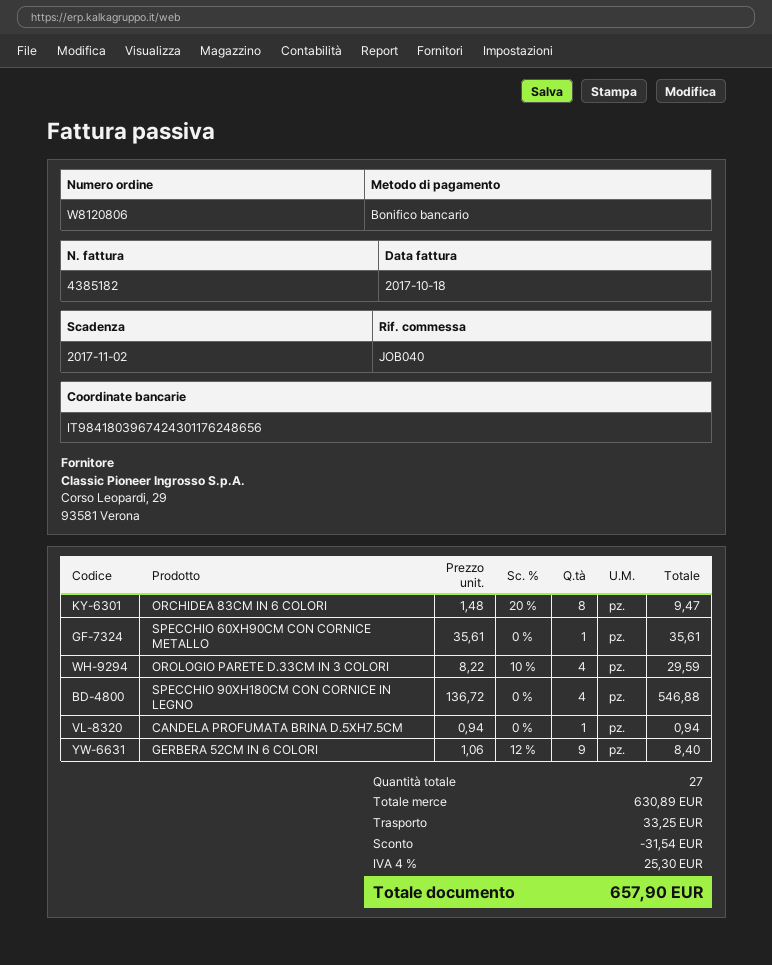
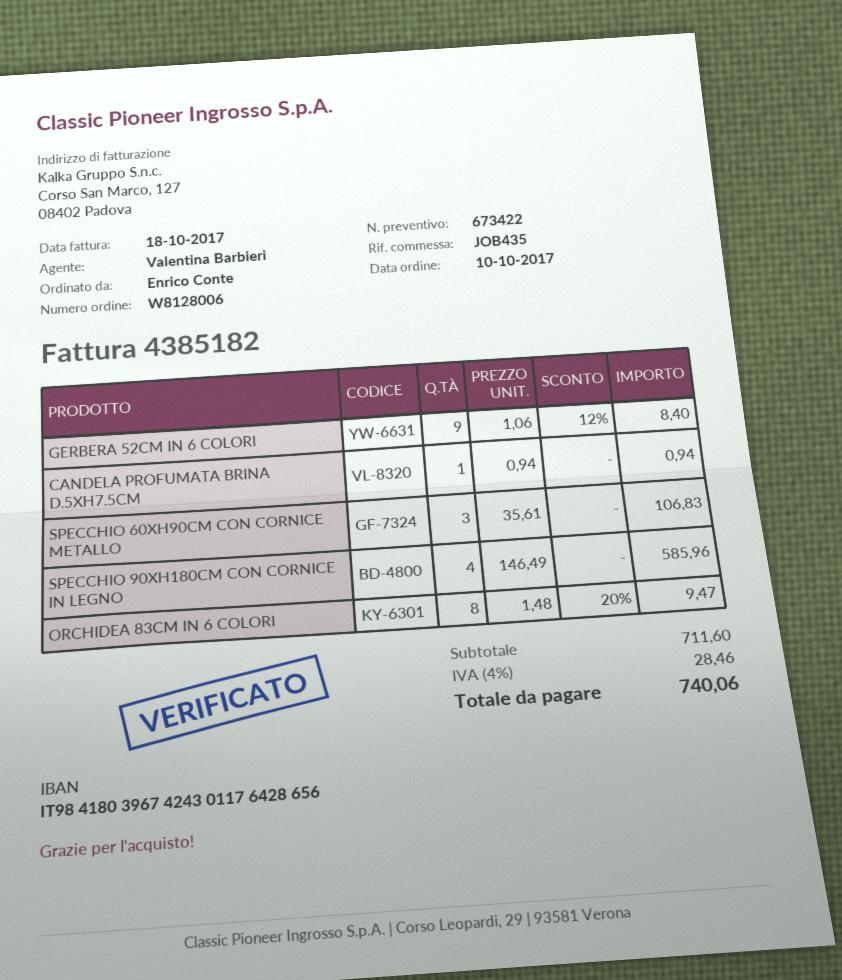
order number: W8120806 -> W8128006
reference: JOB040 -> JOB435
bank account: IT9841803967424301176248656 -> IT9841803967424301176428656
SPECCHIO 60XH90CM CON CORNICE METALLO: 1 x 35.61 = 35.61 -> 3 x 35.61 = 106.83
OROLOGIO PARETE D.33CM IN 3 COLORI: 4 x 8.22 - 10% = 29.59 -> none
SPECCHIO 90XH180CM CON CORNICE IN LEGNO: 4 x 136.72 = 546.88 -> 4 x 146.49 = 585.96
subtotal: 630.89 -> 711.60
discount: 31.54 -> none
shipping: 33.25 -> none
tax: 4% = 25.30 -> 4% = 28.46
total: 657.90 -> 740.06

